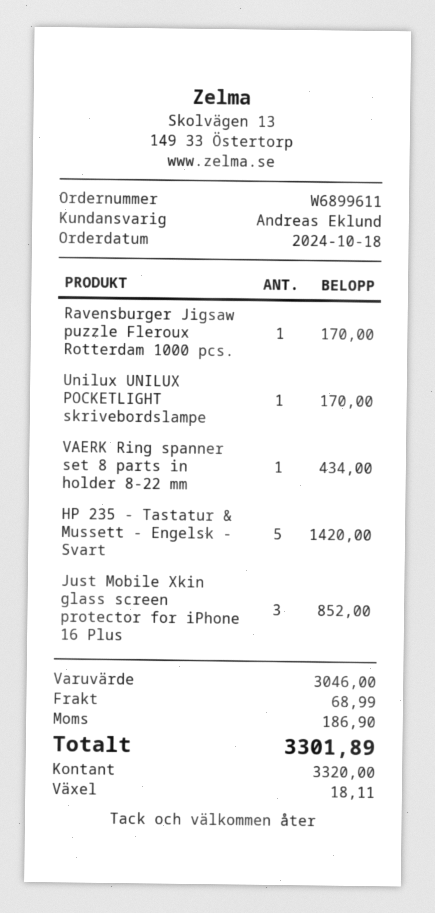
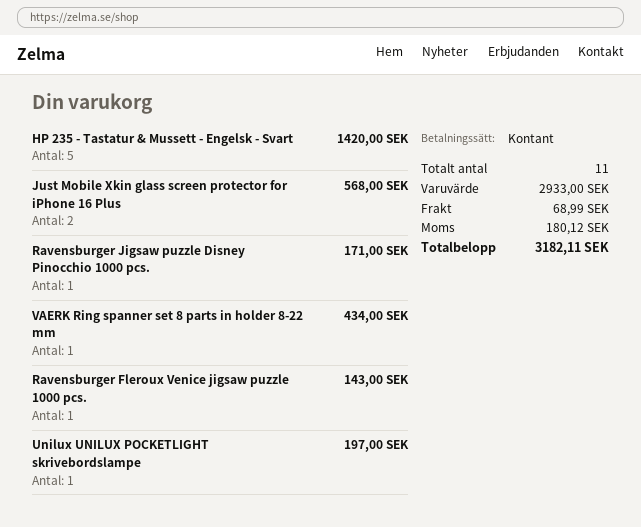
Ravensburger Jigsaw puzzle Fleroux Rotterdam 1000 pcs.: 1 for 170.00 -> none
Unilux UNILUX POCKETLIGHT skrivebordslampe: 1 for 170.00 -> 1 for 197.00
Just Mobile Xkin glass screen protector for iPhone 16 Plus: 3 for 852.00 -> 2 for 568.00
Ravensburger Jigsaw puzzle Disney Pinocchio 1000 pcs.: none -> 1 for 171.00
Ravensburger Fleroux Venice jigsaw puzzle 1000 pcs.: none -> 1 for 143.00
subtotal: 3046.00 -> 2933.00
tax: 186.90 -> 180.12
total: 3301.89 -> 3182.11

